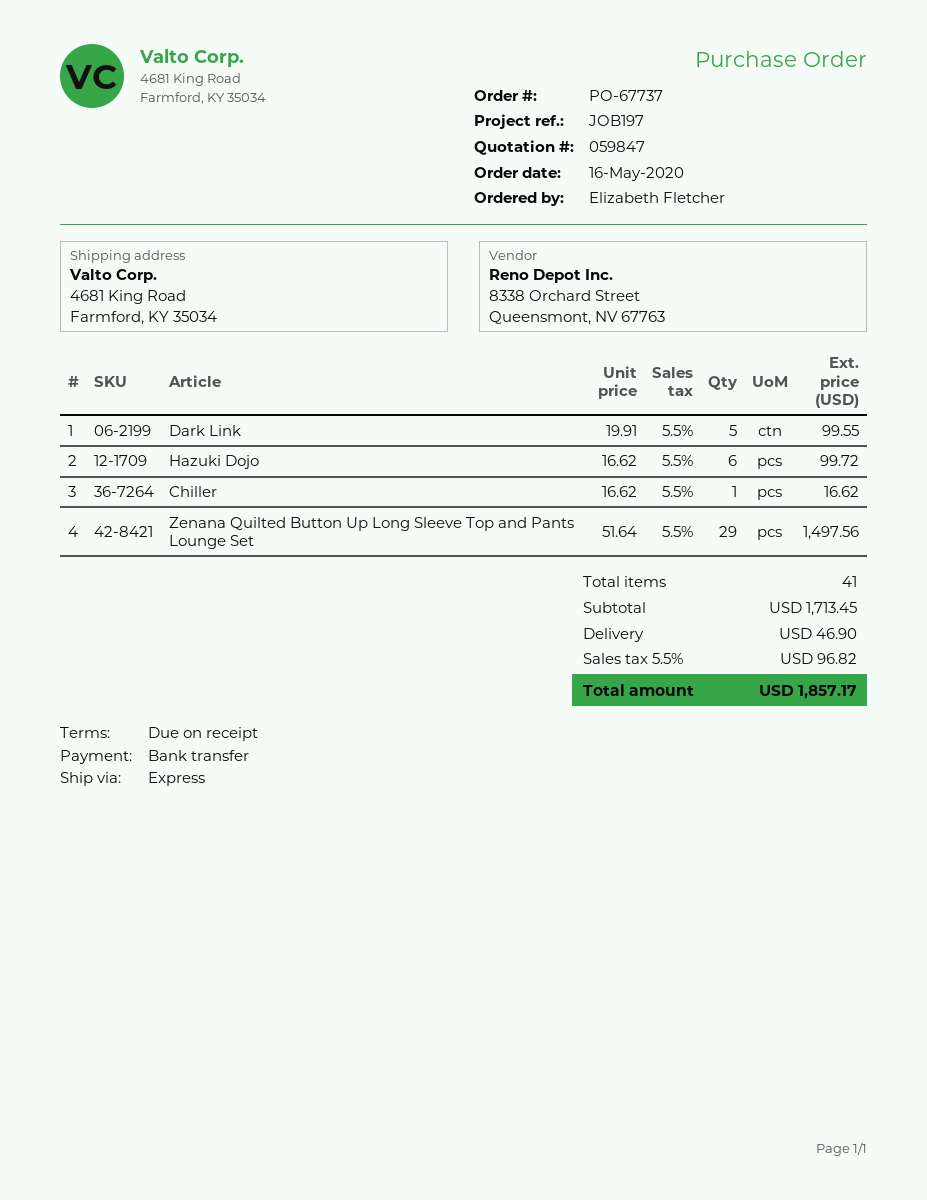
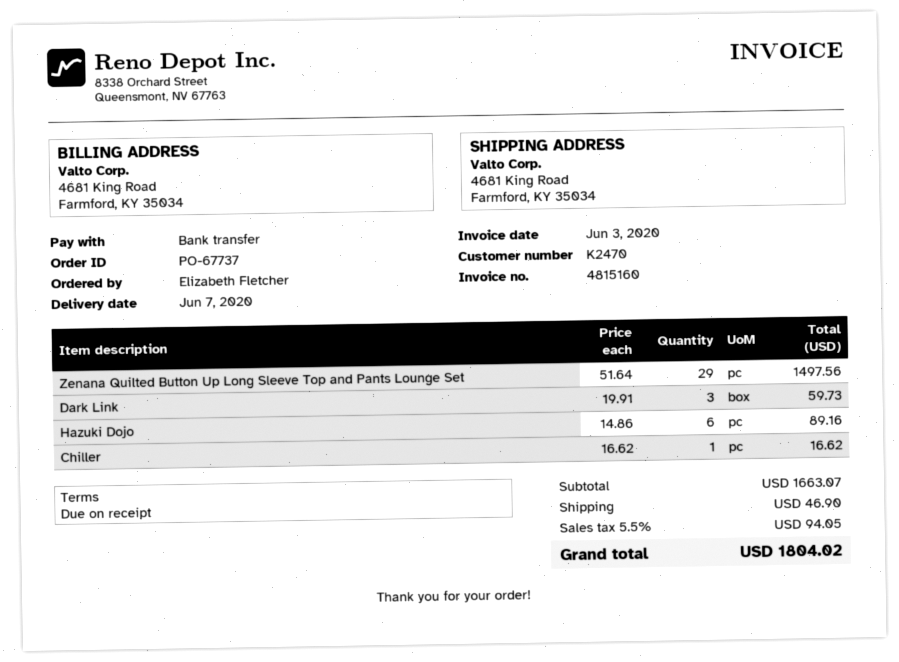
Dark Link: 5 x 19.91 = 99.55 -> 3 x 19.91 = 59.73
Hazuki Dojo: 6 x 16.62 = 99.72 -> 6 x 14.86 = 89.16
subtotal: 1713.45 -> 1663.07
tax: 5.5% = 96.82 -> 5.5% = 94.05
total: 1857.17 -> 1804.02

